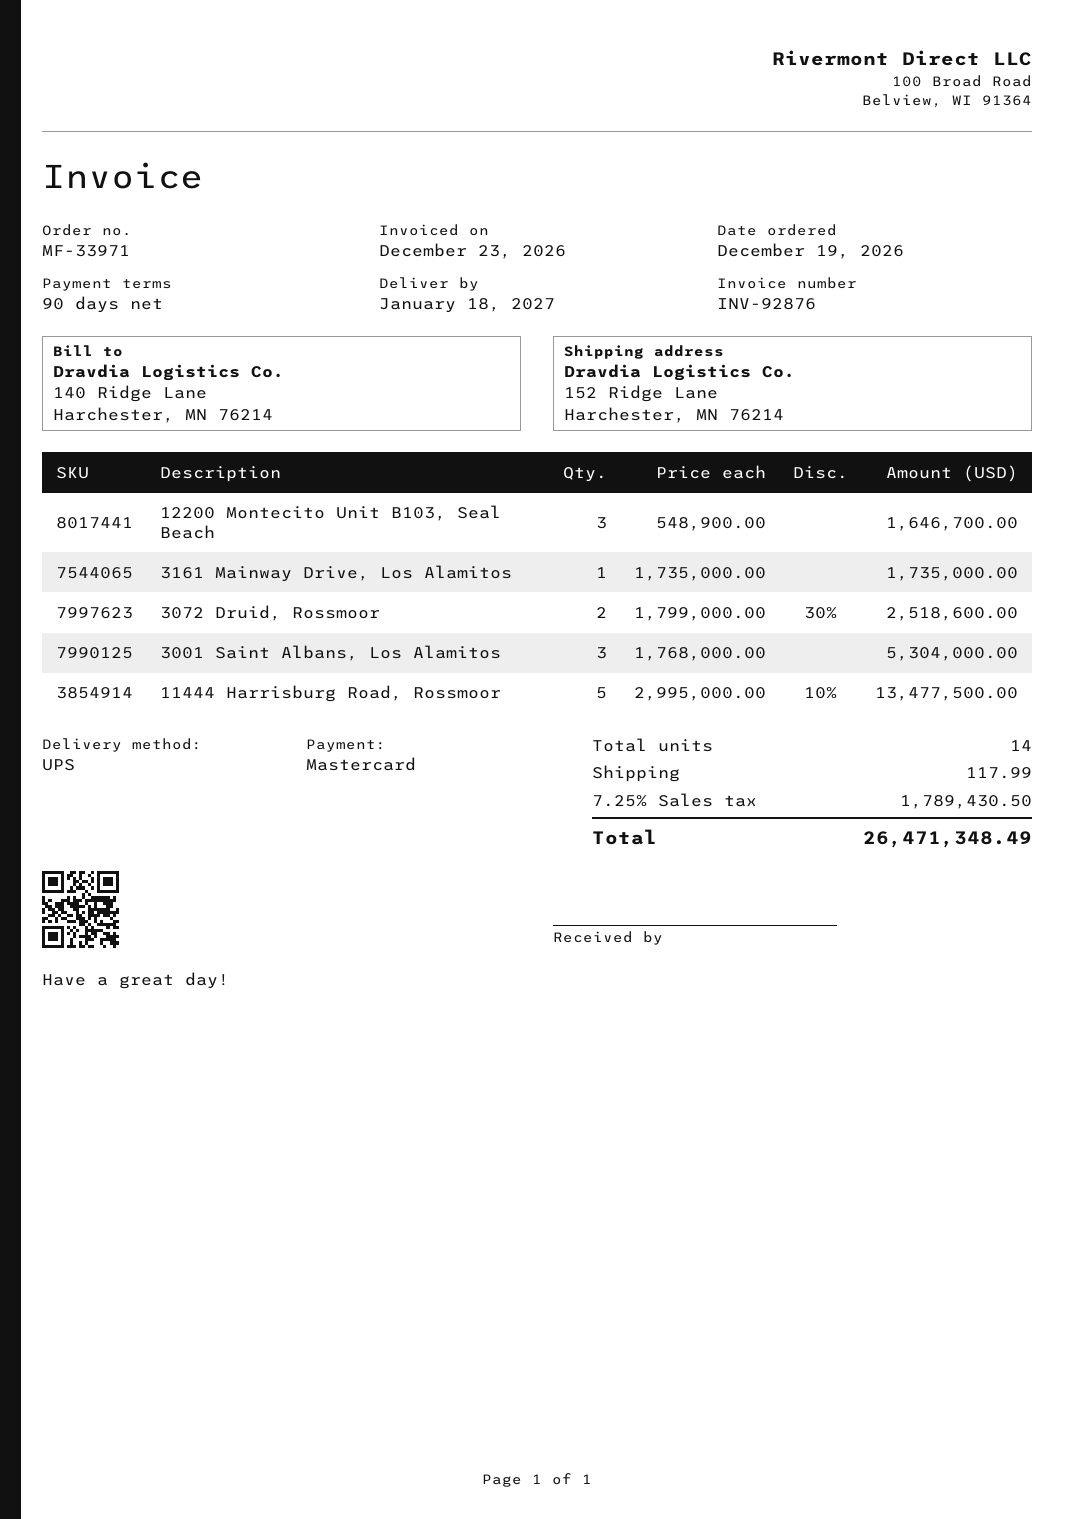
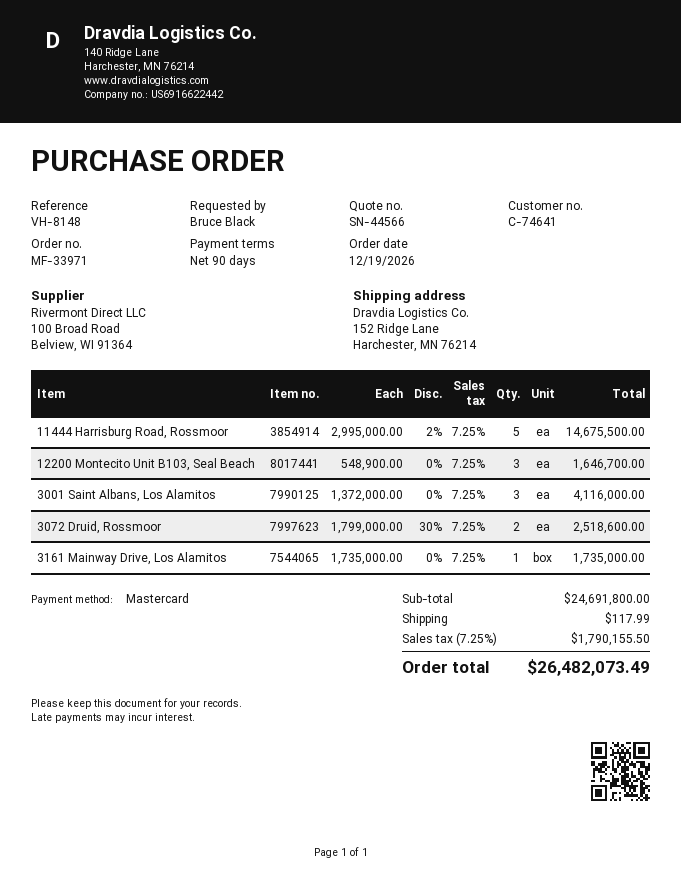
3001 Saint Albans, Los Alamitos: 3 x 1768000.00 = 5304000.00 -> 3 x 1372000.00 = 4116000.00
11444 Harrisburg Road, Rossmoor: 5 x 2995000.00 - 10% = 13477500.00 -> 5 x 2995000.00 - 2% = 14675500.00
tax: 7.25% = 1789430.50 -> 7.25% = 1790155.50
total: 26471348.49 -> 26482073.49

